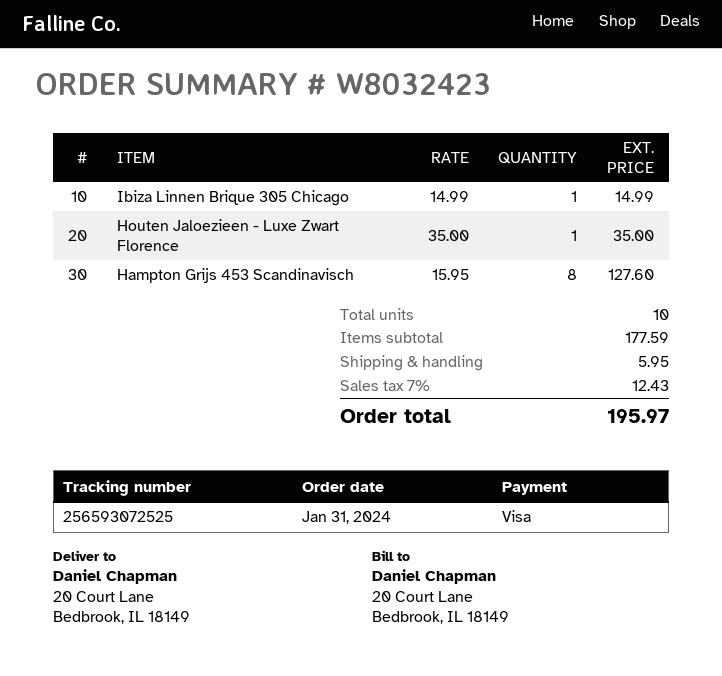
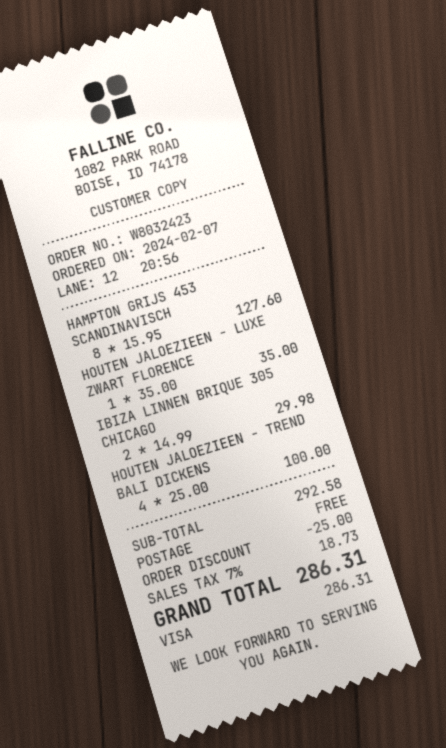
order date: 2024-01-31 -> 2024-02-07
Ibiza Linnen Brique 305 Chicago: 1 x 14.99 = 14.99 -> 2 x 14.99 = 29.98
HOUTEN JALOEZIEEN - TREND BALI DICKENS: none -> 4 x 25.00 = 100.00
subtotal: 177.59 -> 292.58
discount: none -> 25.00
shipping: 5.95 -> 0.00
tax: 7% = 12.43 -> 7% = 18.73
total: 195.97 -> 286.31

